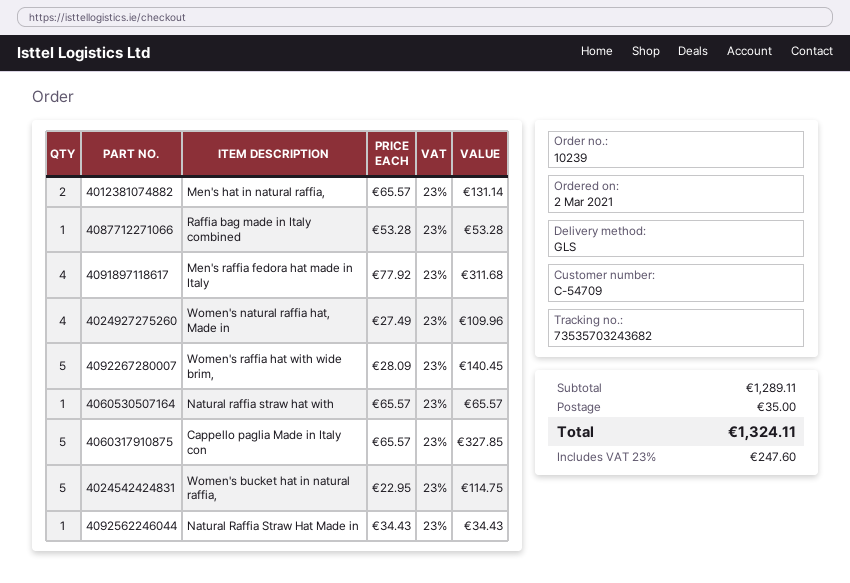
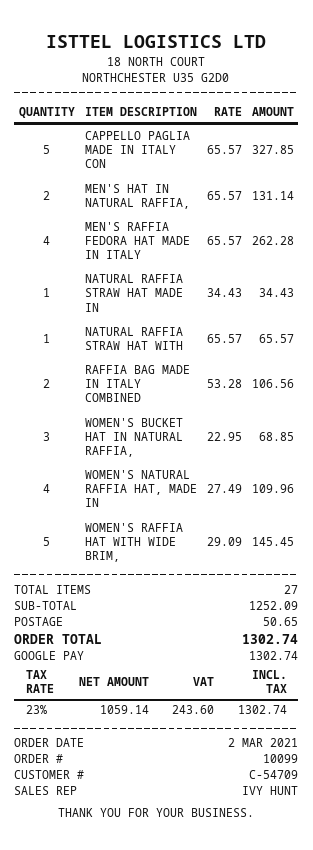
order number: 10239 -> 10099
Raffia bag made in Italy combined: 1 x 53.28 = 53.28 -> 2 x 53.28 = 106.56
Men's raffia fedora hat made in Italy: 4 x 77.92 = 311.68 -> 4 x 65.57 = 262.28
Women's raffia hat with wide brim,: 5 x 28.09 = 140.45 -> 5 x 29.09 = 145.45
Women's bucket hat in natural raffia,: 5 x 22.95 = 114.75 -> 3 x 22.95 = 68.85
subtotal: 1289.11 -> 1252.09
shipping: 35.00 -> 50.65
tax: 23% = 247.60 -> 23% = 243.60
total: 1324.11 -> 1302.74

